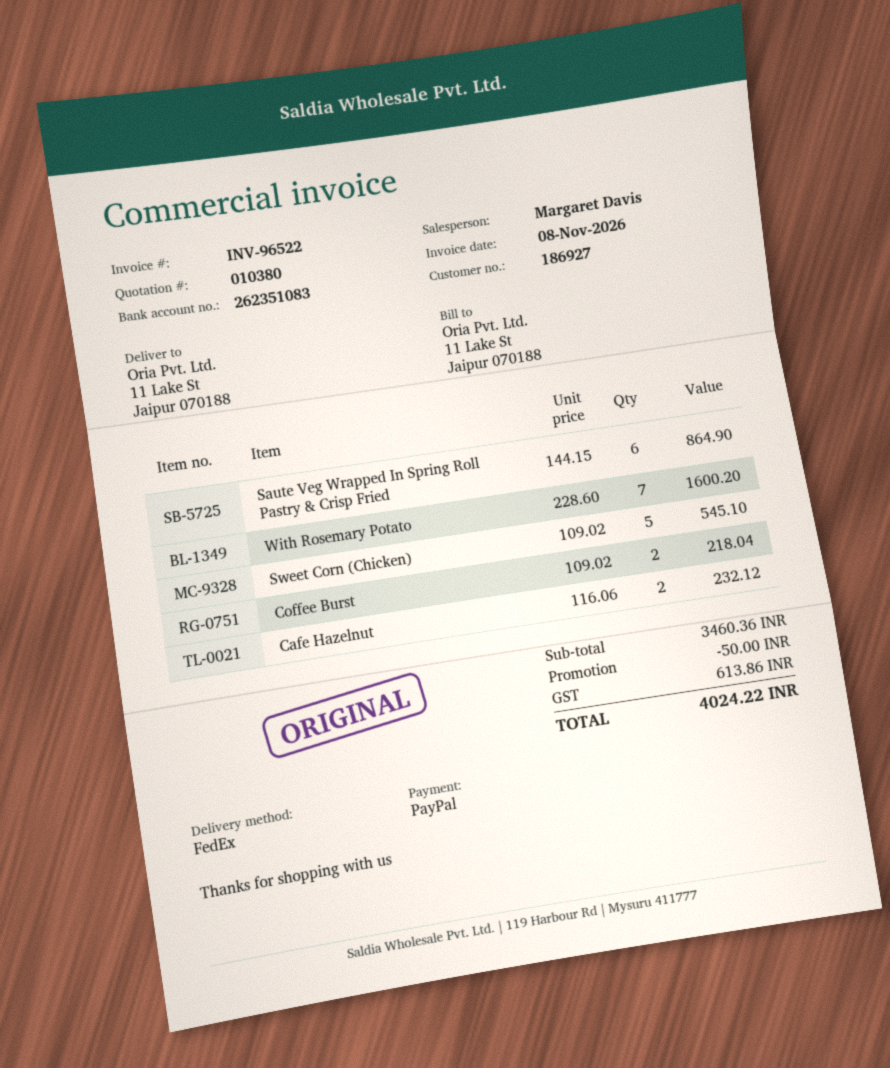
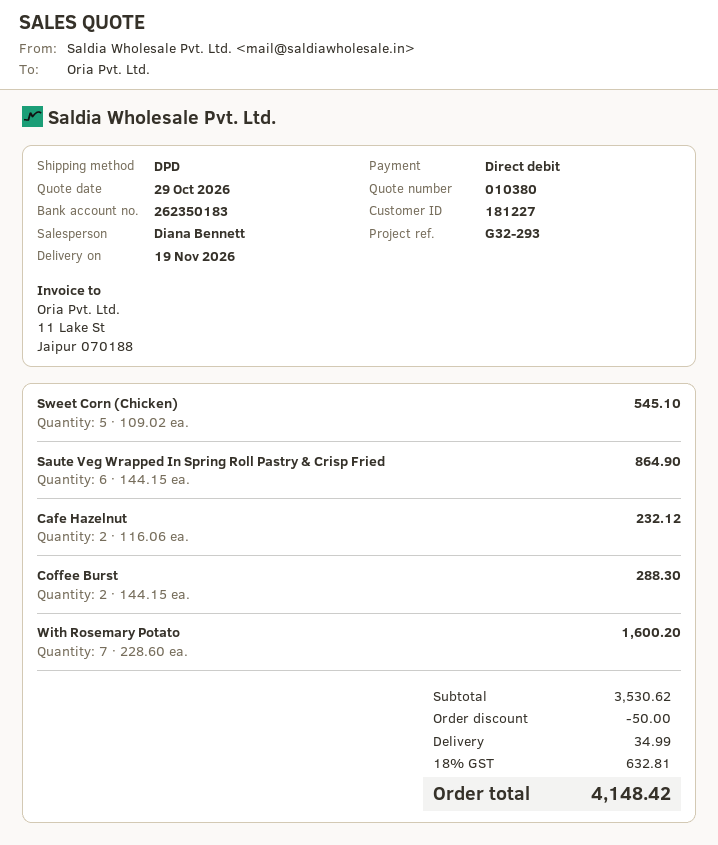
customer number: 186927 -> 181227
sales rep: Margaret Davis -> Diana Bennett
payment method: PayPal -> direct debit
bank account: 262351083 -> 262350183
shipping method: FedEx -> DPD
Coffee Burst: 2 x 109.02 = 218.04 -> 2 x 144.15 = 288.30
subtotal: 3460.36 -> 3530.62
shipping: none -> 34.99
tax: 613.86 -> 632.81
total: 4024.22 -> 4148.42

